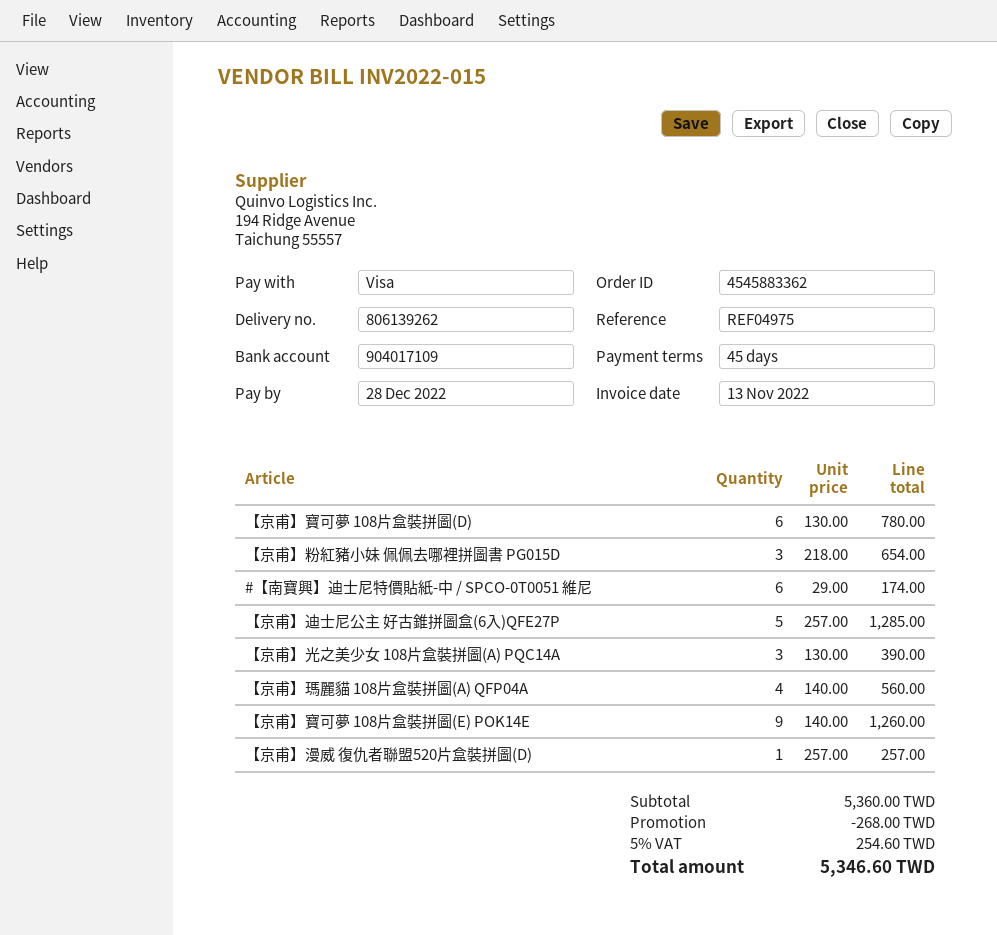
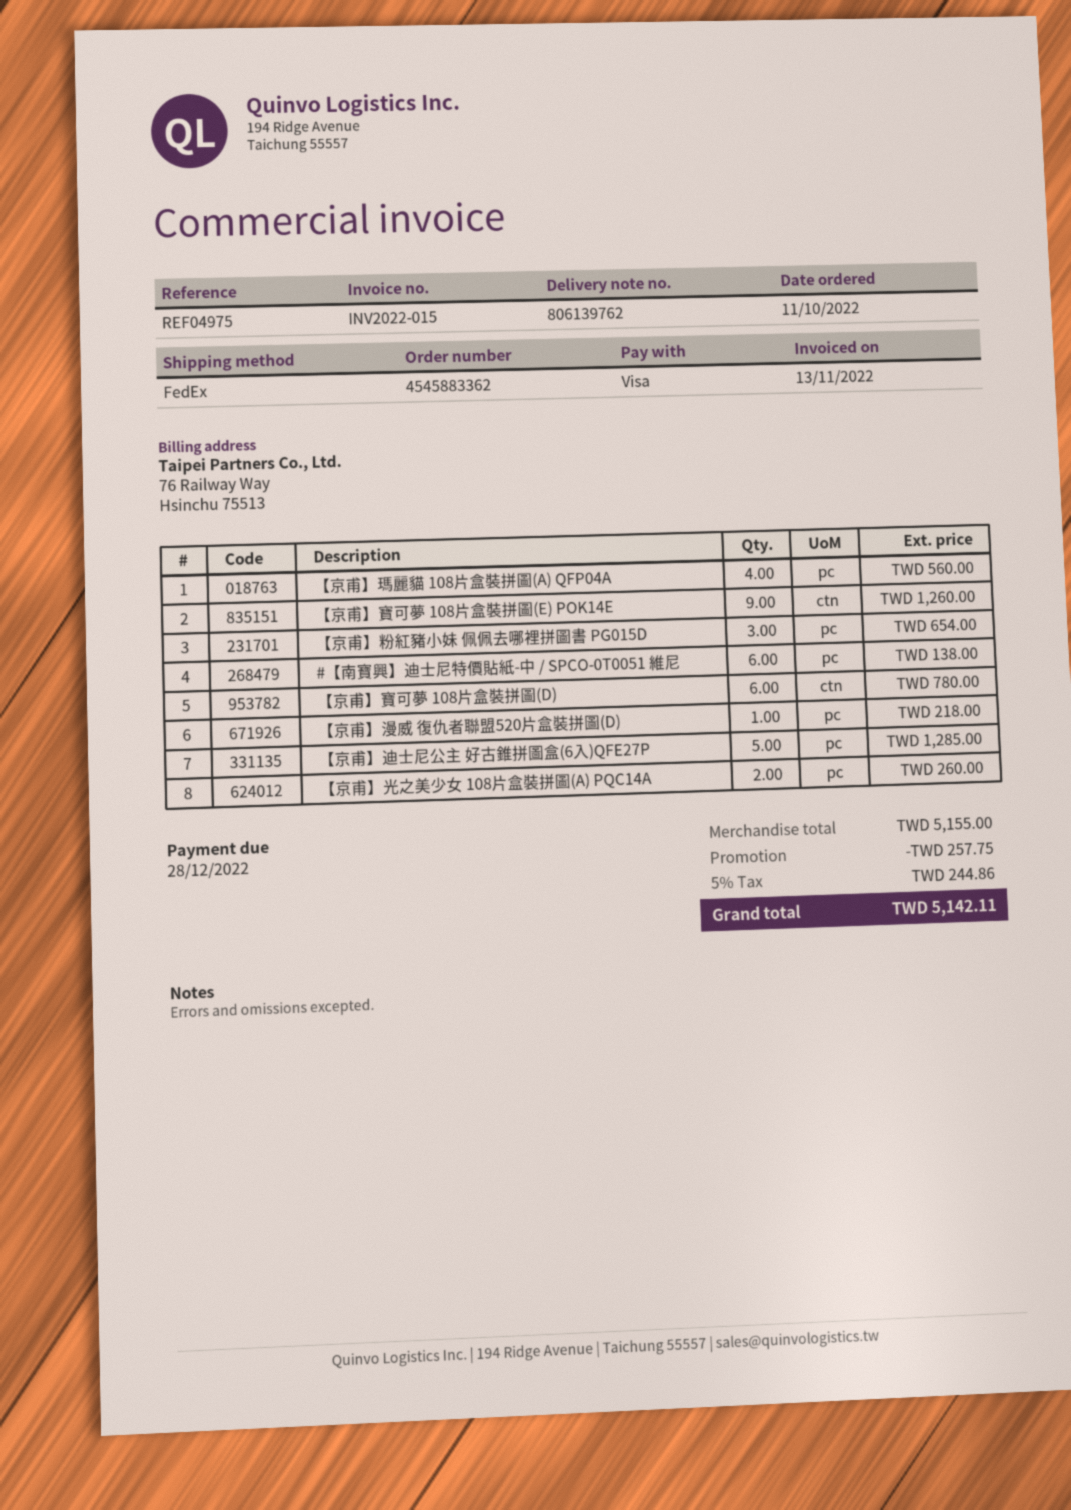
delivery note number: 806139262 -> 806139762
#【南寶興】迪士尼特價貼紙-中 / SPCO-0T0051 維尼: 6 for 174.00 -> 6 for 138.00
【京甫】光之美少女 108片盒裝拼圖(A) PQC14A: 3 for 390.00 -> 2 for 260.00
【京甫】漫威 復仇者聯盟520片盒裝拼圖(D): 1 for 257.00 -> 1 for 218.00
subtotal: 5360.00 -> 5155.00
discount: 268.00 -> 257.75
tax: 5% = 254.60 -> 5% = 244.86
total: 5346.60 -> 5142.11

